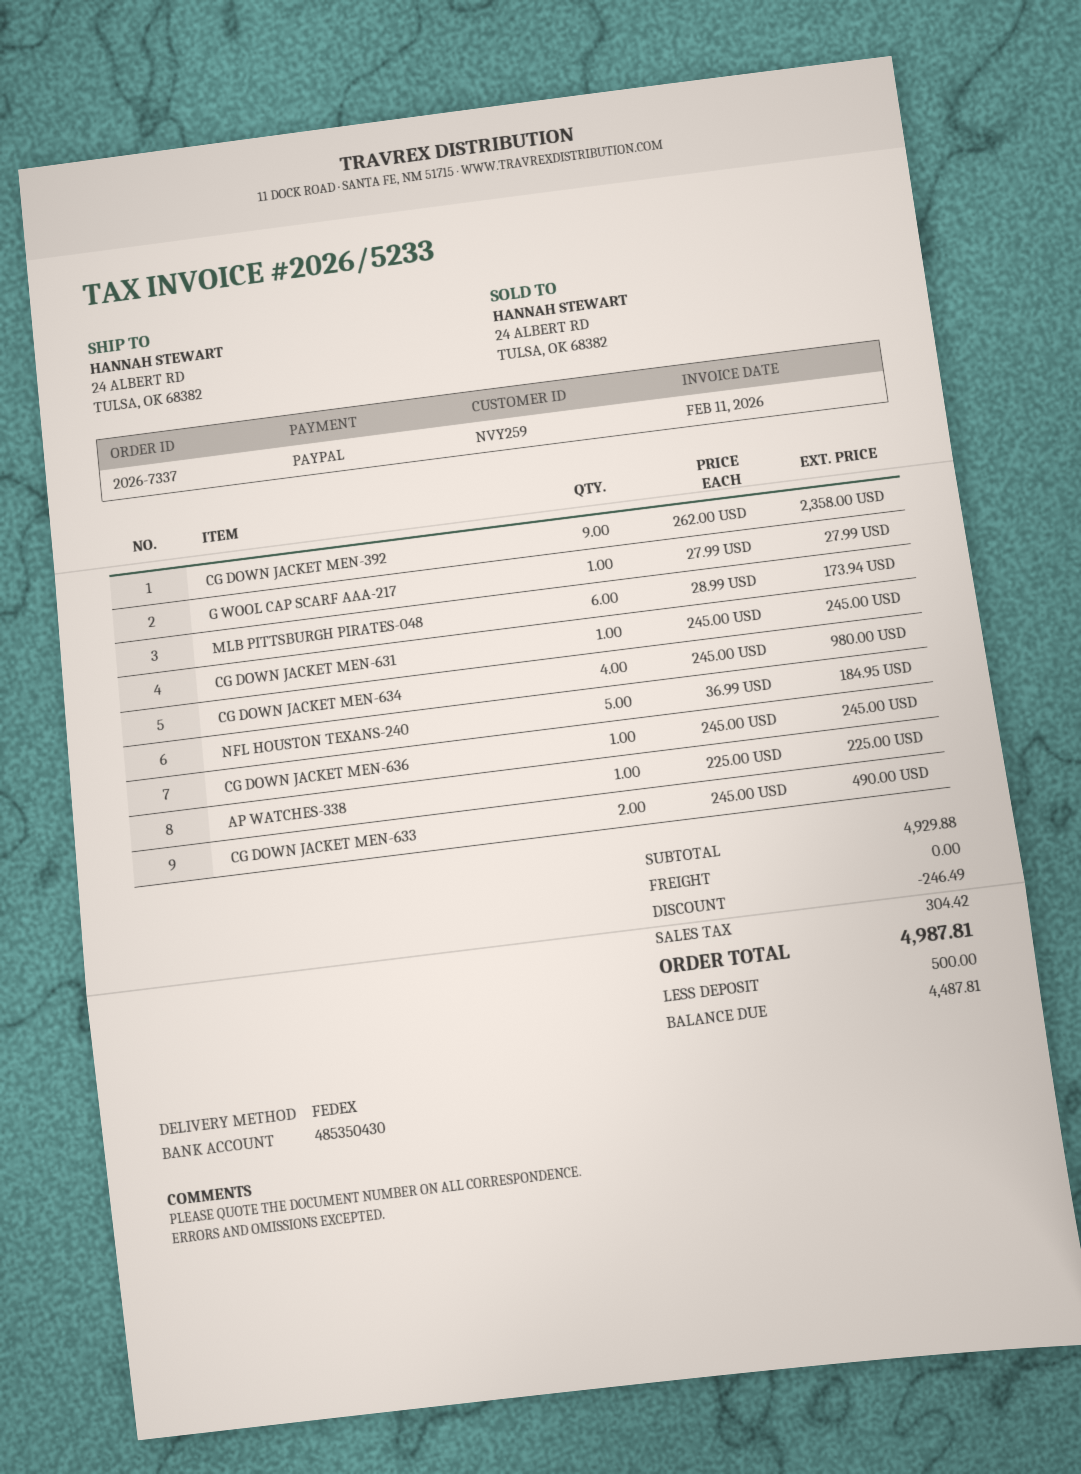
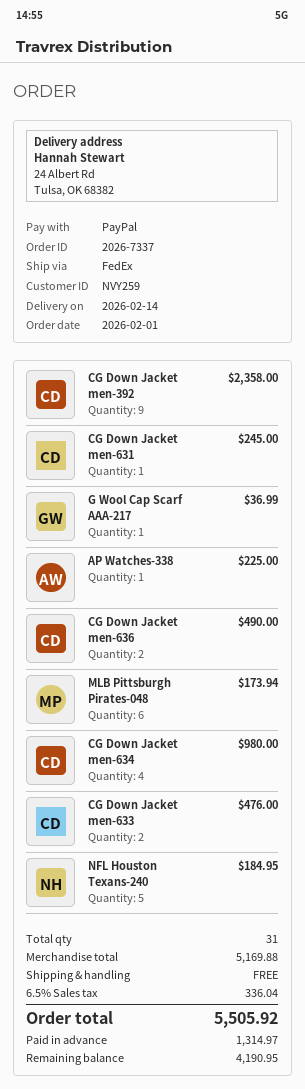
G WOOL CAP SCARF AAA-217: 1 for 27.99 -> 1 for 36.99
CG DOWN JACKET MEN-636: 1 for 245.00 -> 2 for 490.00
CG DOWN JACKET MEN-633: 2 for 490.00 -> 2 for 476.00
subtotal: 4929.88 -> 5169.88
discount: 246.49 -> none
tax: 304.42 -> 336.04
total: 4987.81 -> 5505.92
deposit: 500.00 -> 1314.97
balance: 4487.81 -> 4190.95

